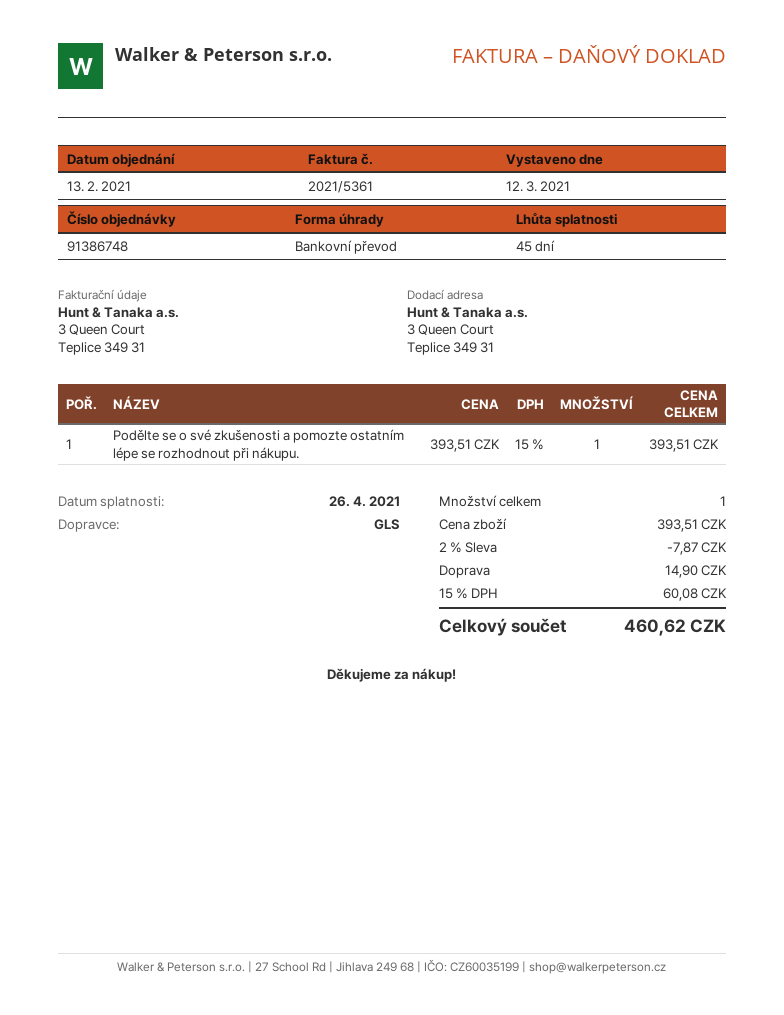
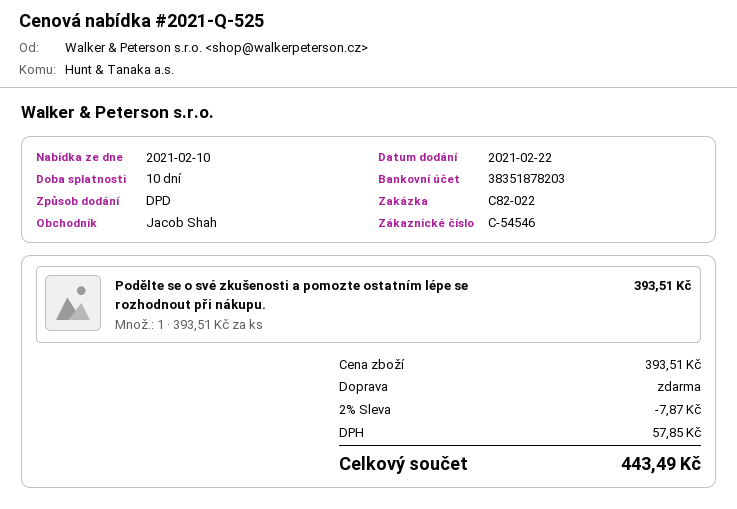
payment terms: 45 days -> 10 days
shipping method: GLS -> DPD
shipping: 14.90 -> 0.00
tax: 60.08 -> 57.85
total: 460.62 -> 443.49

